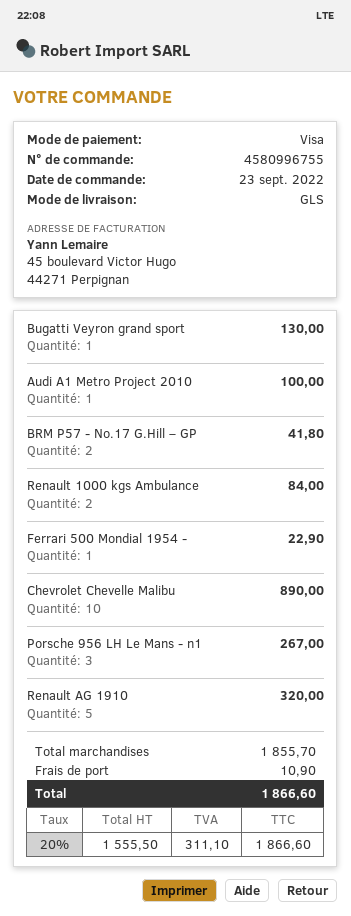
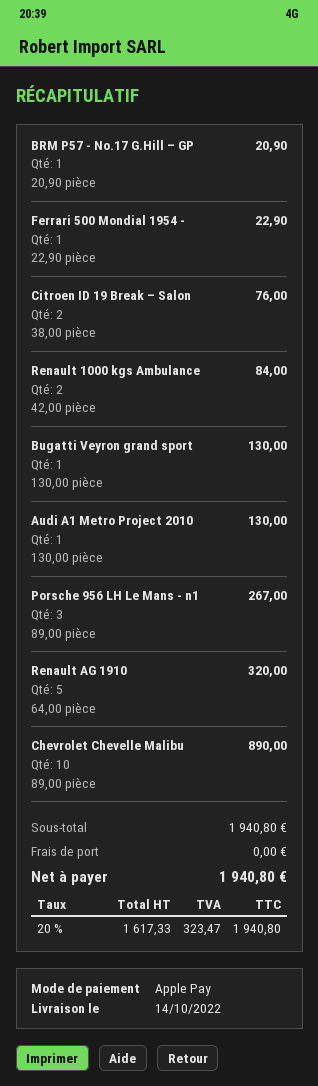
payment method: Visa -> Apple Pay
Audi A1 Metro Project 2010: 1 for 100.00 -> 1 for 130.00
BRM P57 - No.17 G.Hill – GP: 2 for 41.80 -> 1 for 20.90
Citroen ID 19 Break – Salon: none -> 2 for 76.00
subtotal: 1855.70 -> 1940.80
shipping: 10.90 -> 0.00
net: 1555.50 -> 1617.33
tax: 20% = 311.10 -> 20% = 323.47
total: 1866.60 -> 1940.80

